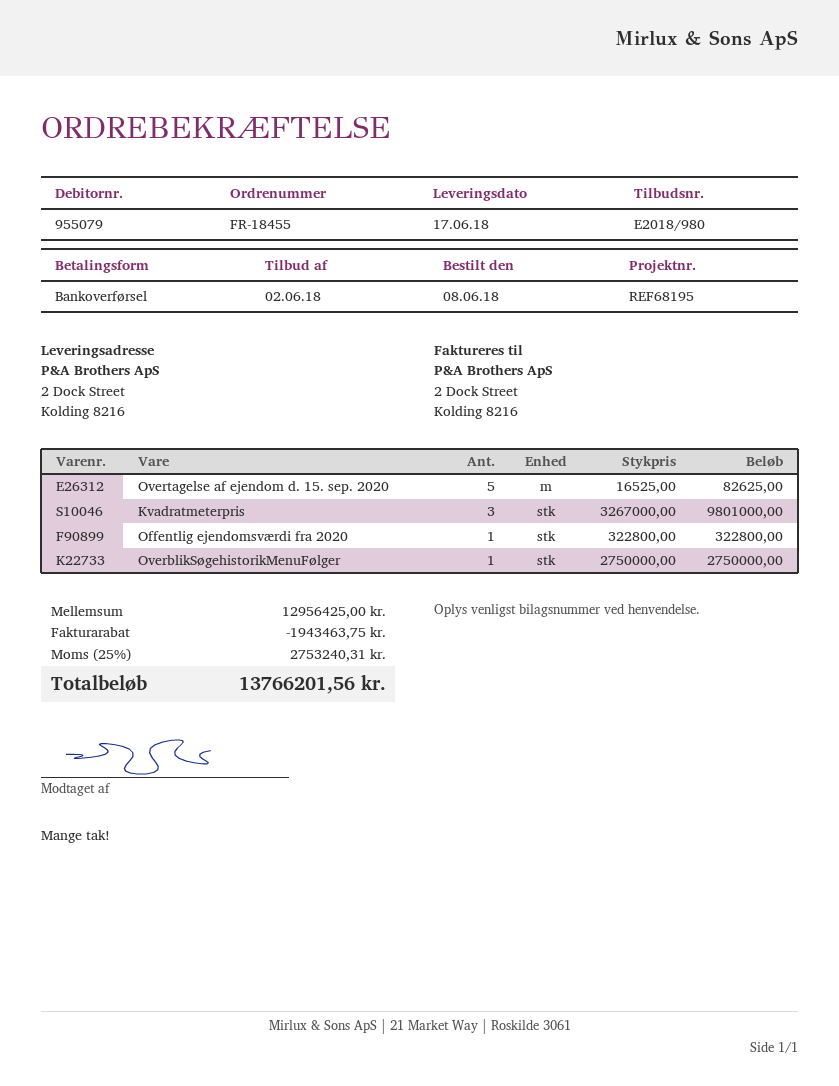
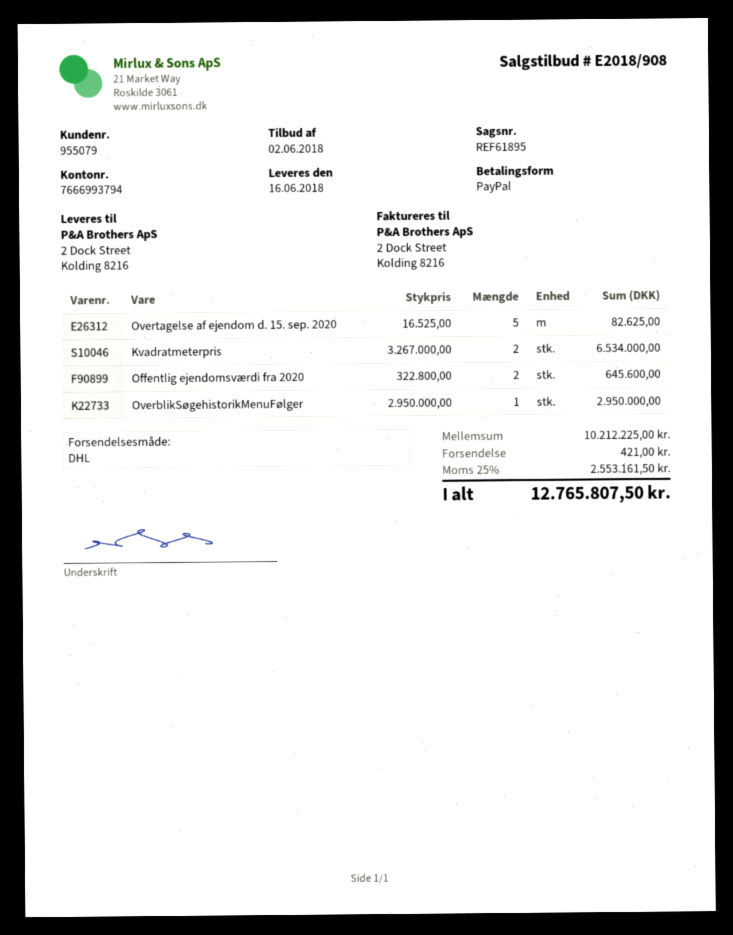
quote number: E2018/980 -> E2018/908
delivery date: 2018-06-17 -> 2018-06-16
reference: REF68195 -> REF61895
payment method: bank transfer -> PayPal
Kvadratmeterpris: 3 x 3267000.00 = 9801000.00 -> 2 x 3267000.00 = 6534000.00
Offentlig ejendomsværdi fra 2020: 1 x 322800.00 = 322800.00 -> 2 x 322800.00 = 645600.00
OverblikSøgehistorikMenuFølger: 1 x 2750000.00 = 2750000.00 -> 1 x 2950000.00 = 2950000.00
subtotal: 12956425.00 -> 10212225.00
discount: 1943463.75 -> none
shipping: none -> 421.00
tax: 25% = 2753240.31 -> 25% = 2553161.50
total: 13766201.56 -> 12765807.50

